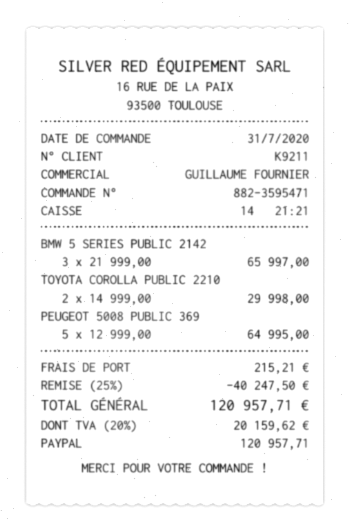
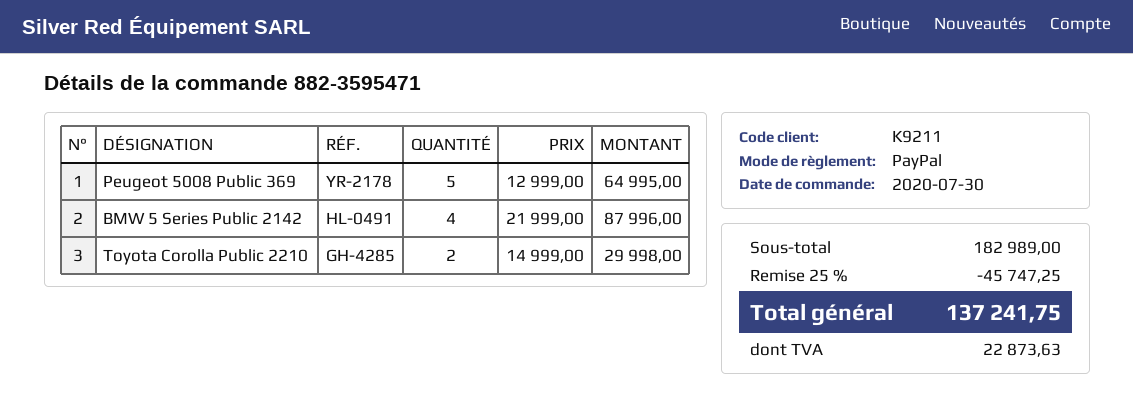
order date: 2020-07-31 -> 2020-07-30
BMW 5 SERIES PUBLIC 2142: 3 x 21999.00 = 65997.00 -> 4 x 21999.00 = 87996.00
discount: 25% = 40247.50 -> 25% = 45747.25
shipping: 215.21 -> none
tax: 20159.62 -> 22873.63
total: 120957.71 -> 137241.75

